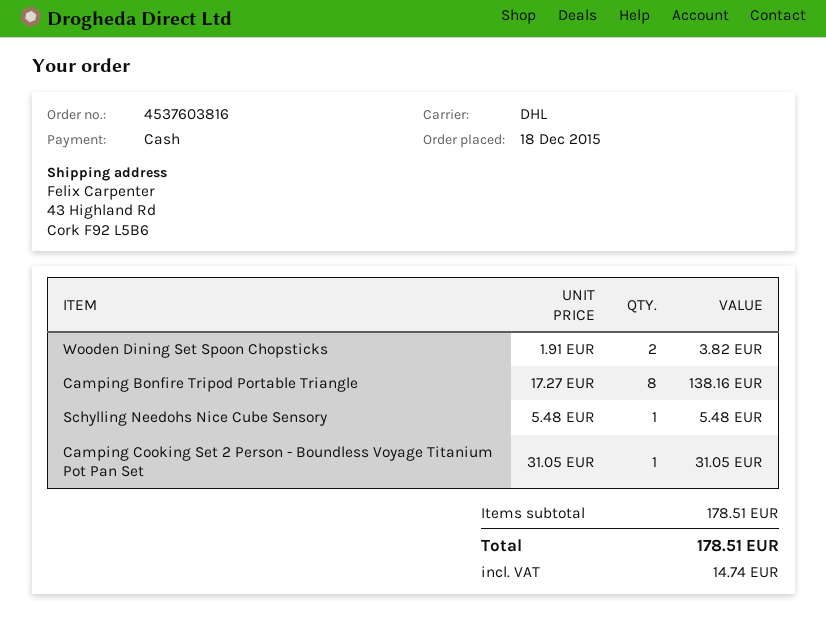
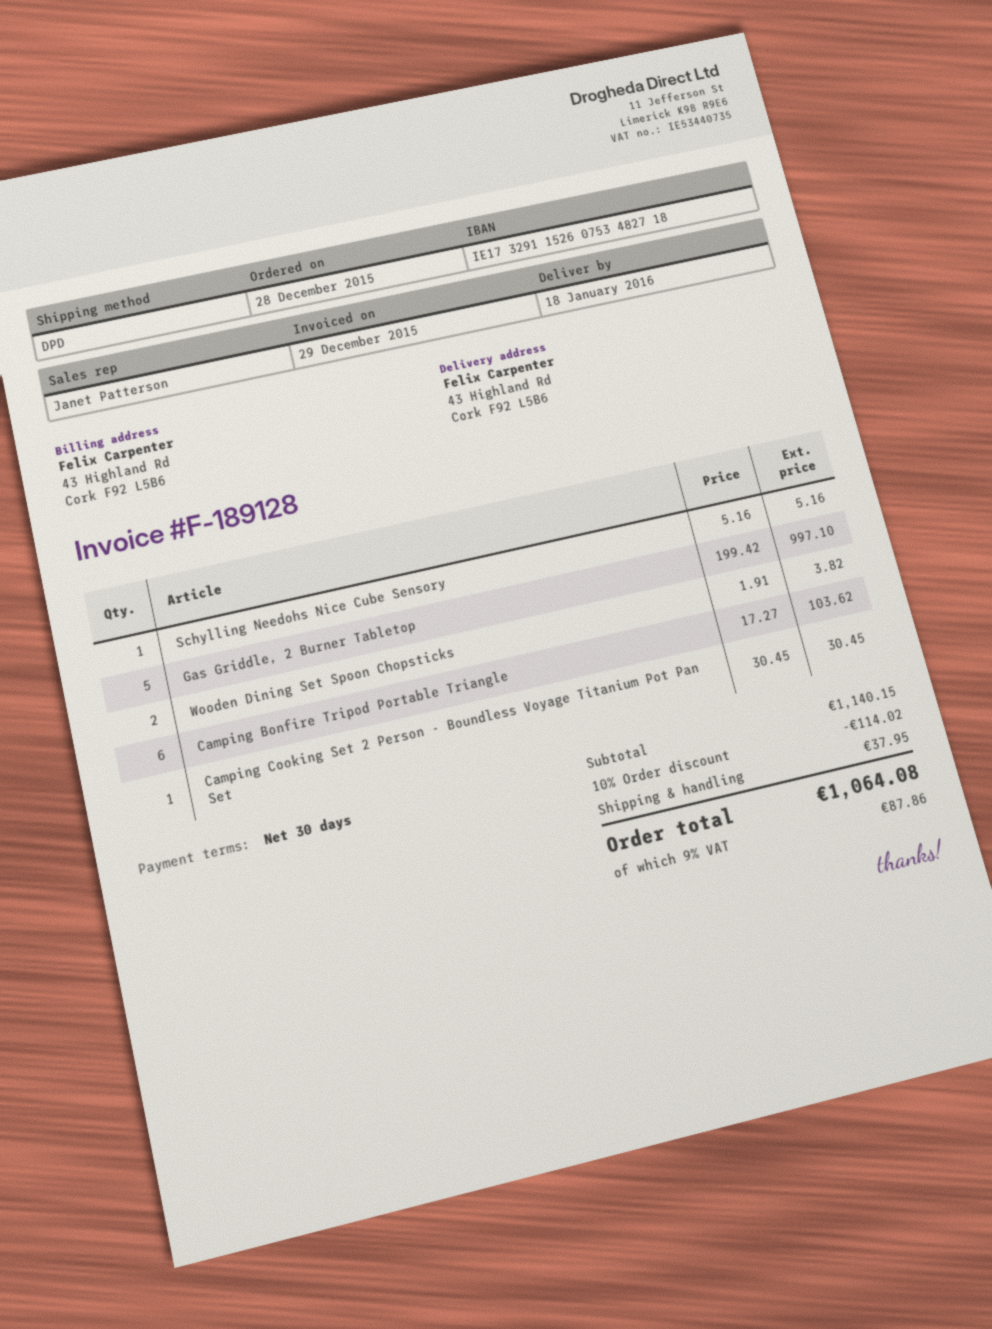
order date: 2015-12-18 -> 2015-12-28
shipping method: DHL -> DPD
Camping Bonfire Tripod Portable Triangle: 8 x 17.27 = 138.16 -> 6 x 17.27 = 103.62
Schylling Needohs Nice Cube Sensory: 1 x 5.48 = 5.48 -> 1 x 5.16 = 5.16
Camping Cooking Set 2 Person - Boundless Voyage Titanium Pot Pan Set: 1 x 31.05 = 31.05 -> 1 x 30.45 = 30.45
Gas Griddle, 2 Burner Tabletop: none -> 5 x 199.42 = 997.10
subtotal: 178.51 -> 1140.15
discount: none -> 10% = 114.02
shipping: none -> 37.95
tax: 14.74 -> 87.86
total: 178.51 -> 1064.08

